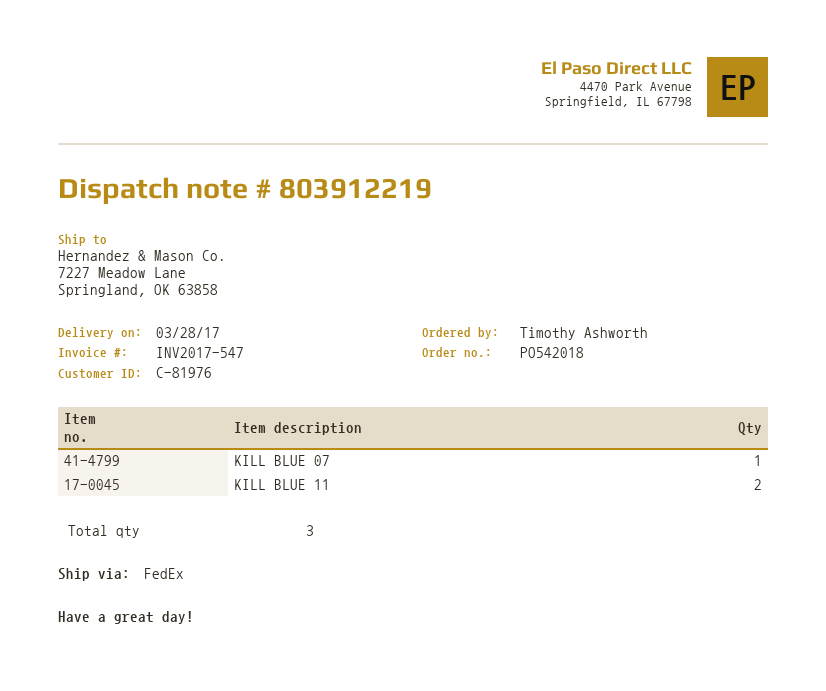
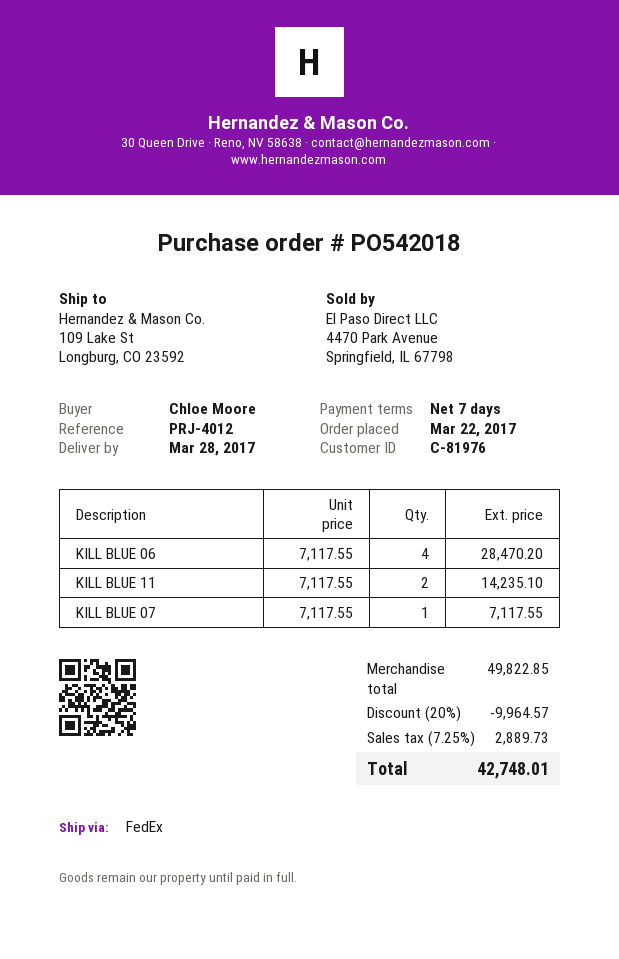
ordered by: Timothy Ashworth -> Chloe Moore
ship to: 7227 Meadow Lane, Springland, OK 63858 -> 109 Lake St, Longburg, CO 23592
KILL BLUE 06: none -> 4

